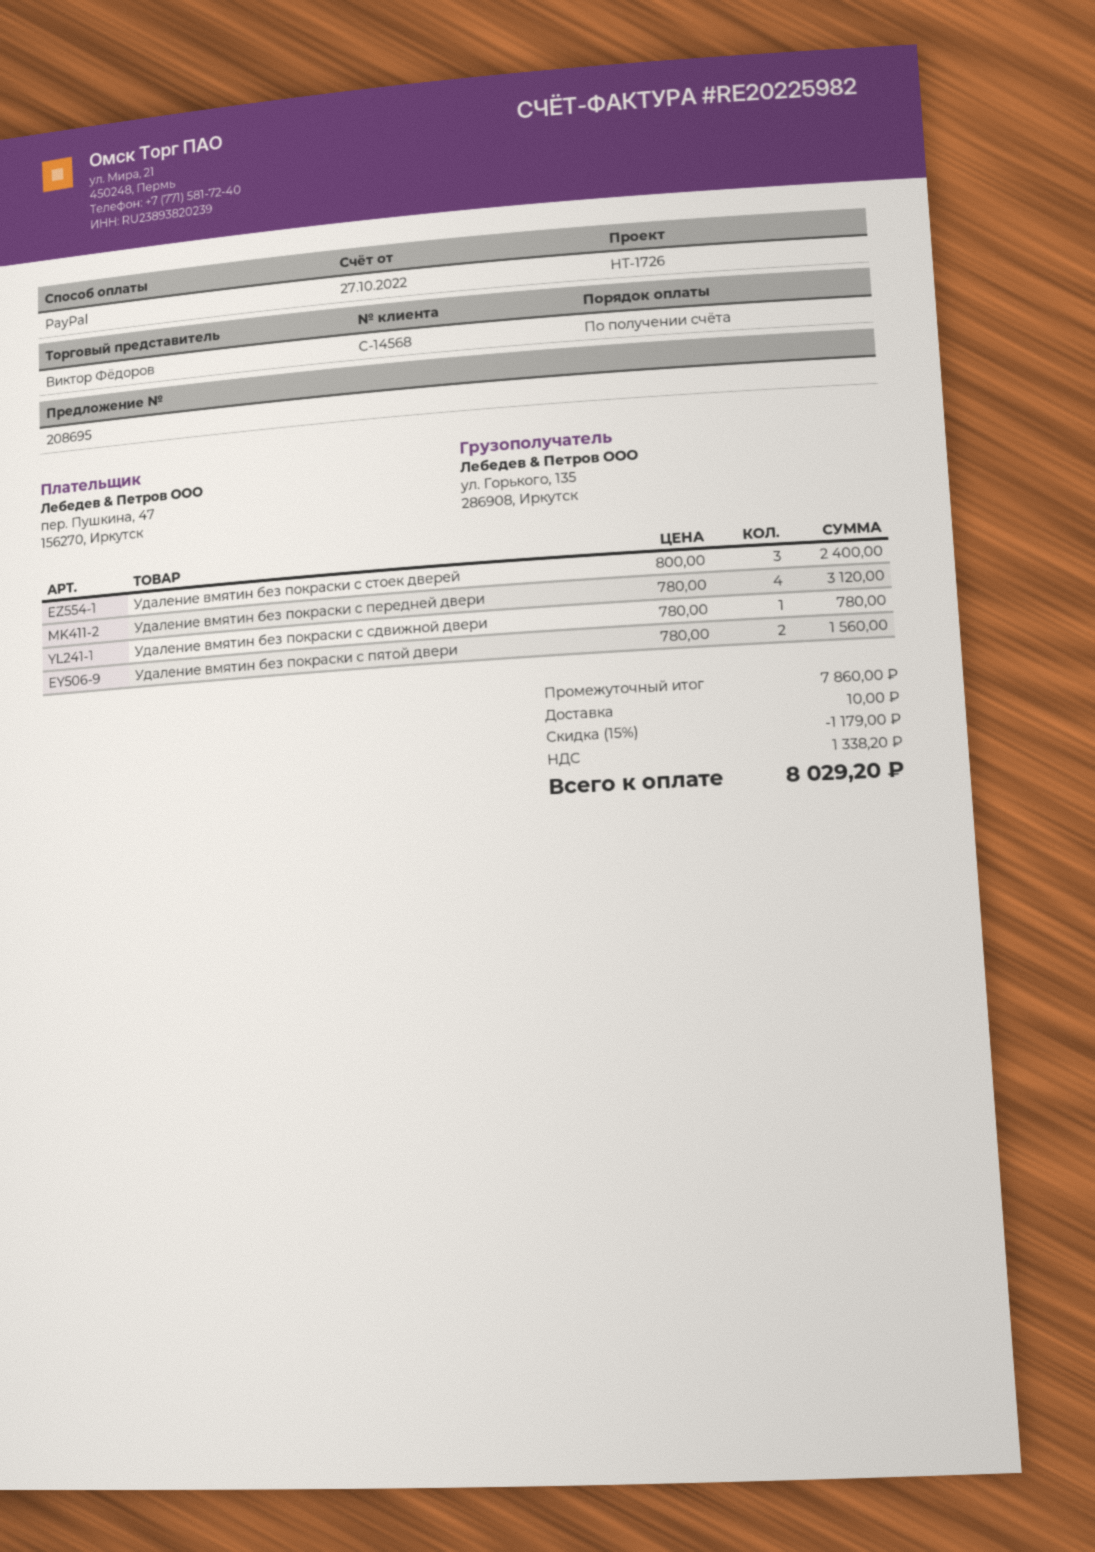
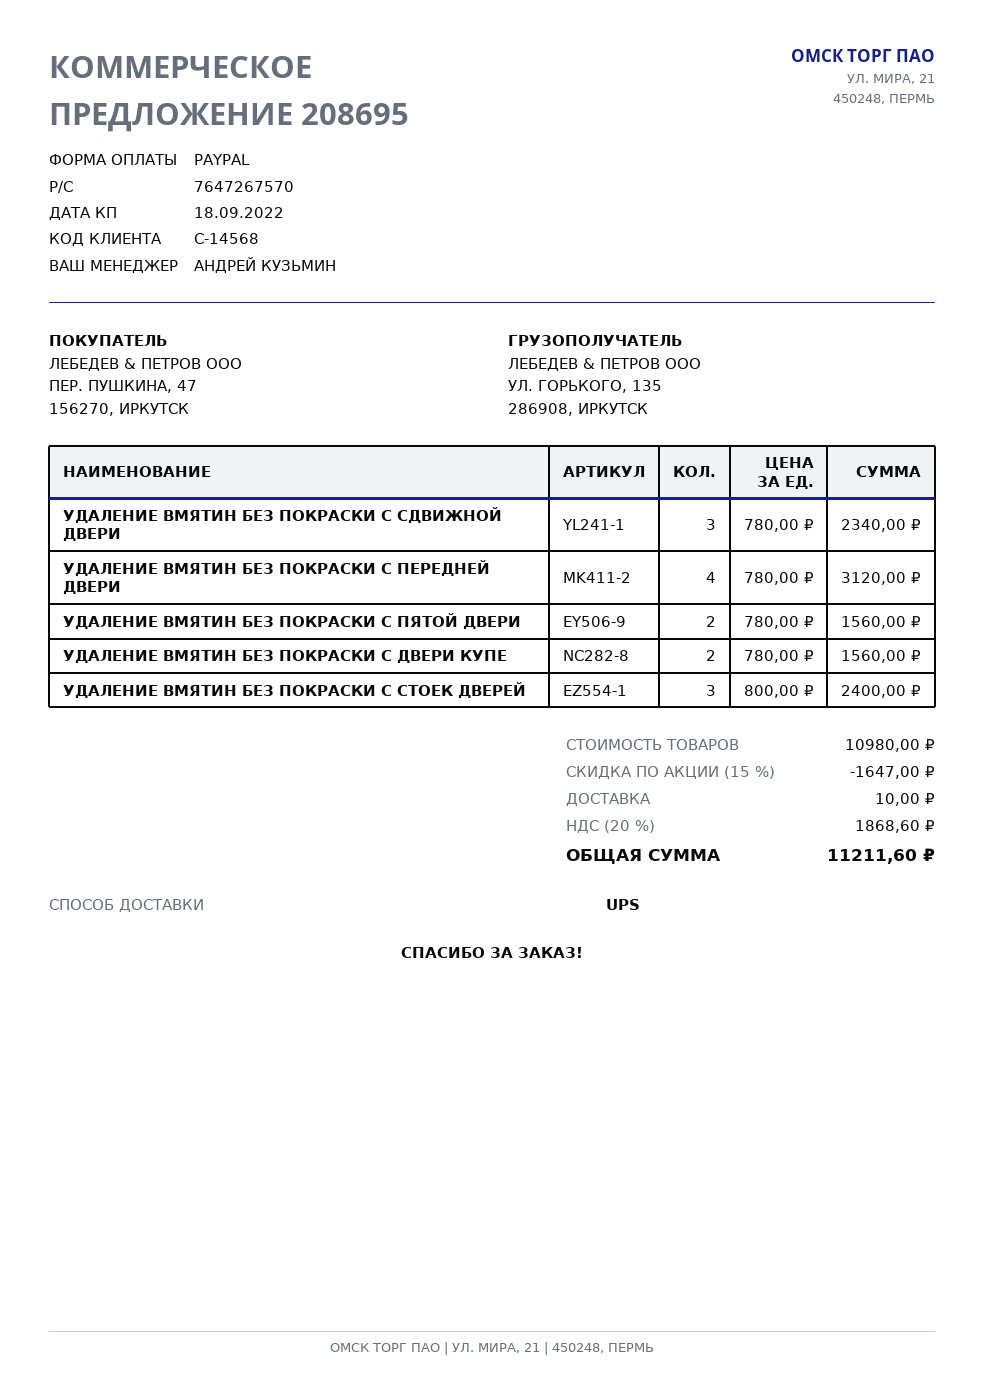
sales rep: Виктор Фёдоров -> АНДРЕЙ КУЗЬМИН
Удаление вмятин без покраски с сдвижной двери: 1 x 780.00 = 780.00 -> 3 x 780.00 = 2340.00
УДАЛЕНИЕ ВМЯТИН БЕЗ ПОКРАСКИ С ДВЕРИ КУПЕ: none -> 2 x 780.00 = 1560.00
subtotal: 7860.00 -> 10980.00
discount: 15% = 1179.00 -> 15% = 1647.00
tax: 1338.20 -> 1868.60
total: 8029.20 -> 11211.60

